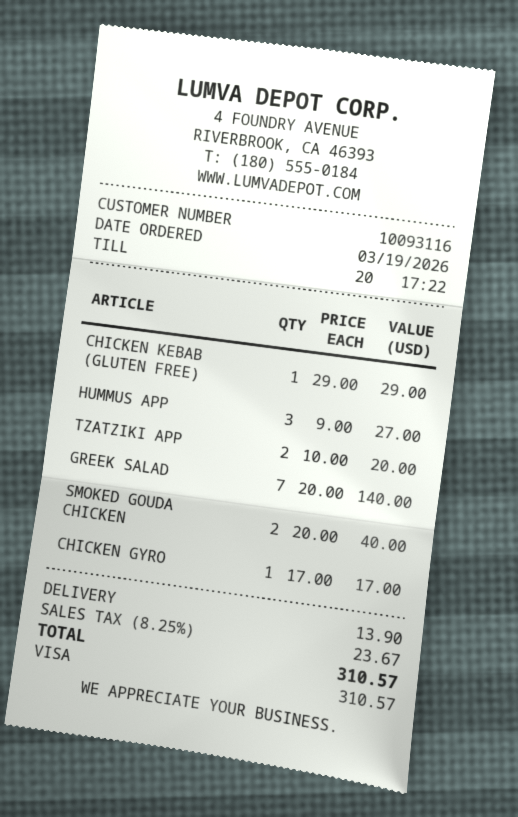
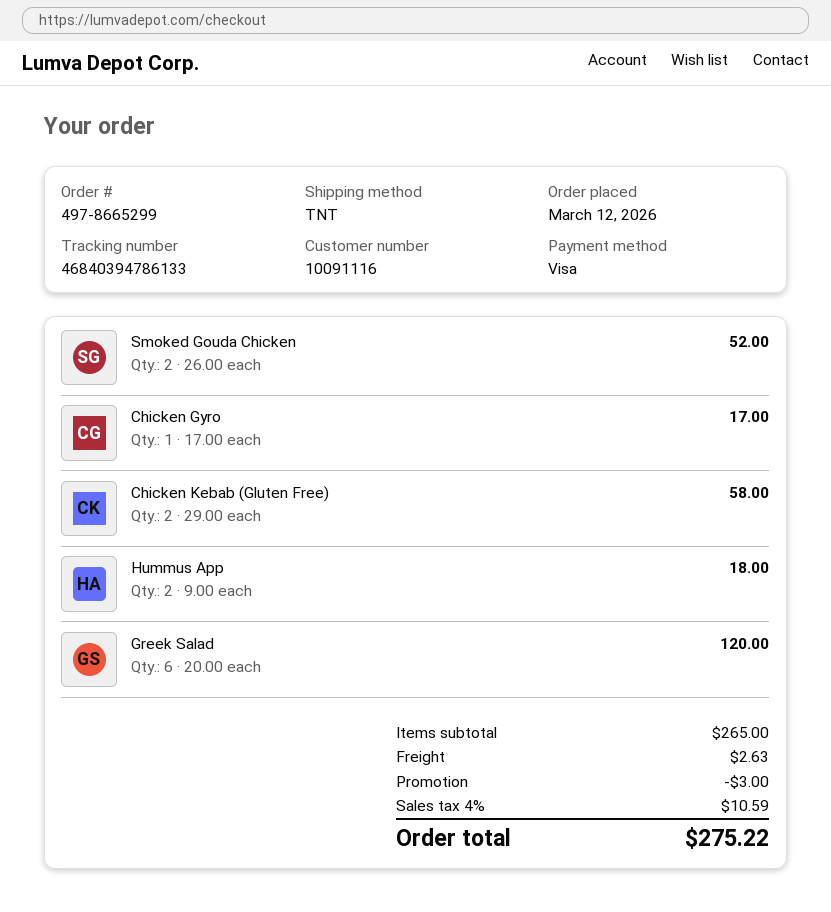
order date: 2026-03-19 -> 2026-03-12
customer number: 10093116 -> 10091116
CHICKEN KEBAB (GLUTEN FREE): 1 x 29.00 = 29.00 -> 2 x 29.00 = 58.00
HUMMUS APP: 3 x 9.00 = 27.00 -> 2 x 9.00 = 18.00
TZATZIKI APP: 2 x 10.00 = 20.00 -> none
GREEK SALAD: 7 x 20.00 = 140.00 -> 6 x 20.00 = 120.00
SMOKED GOUDA CHICKEN: 2 x 20.00 = 40.00 -> 2 x 26.00 = 52.00
discount: none -> 3.00
shipping: 13.90 -> 2.63
tax: 8.25% = 23.67 -> 4% = 10.59
total: 310.57 -> 275.22

